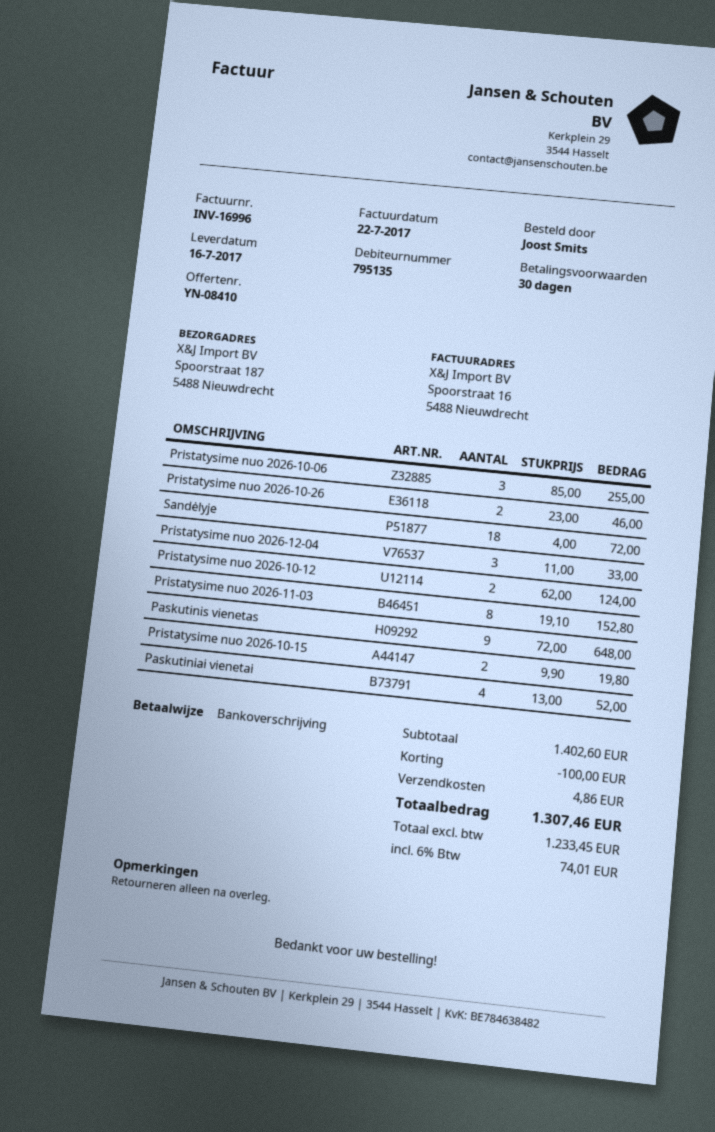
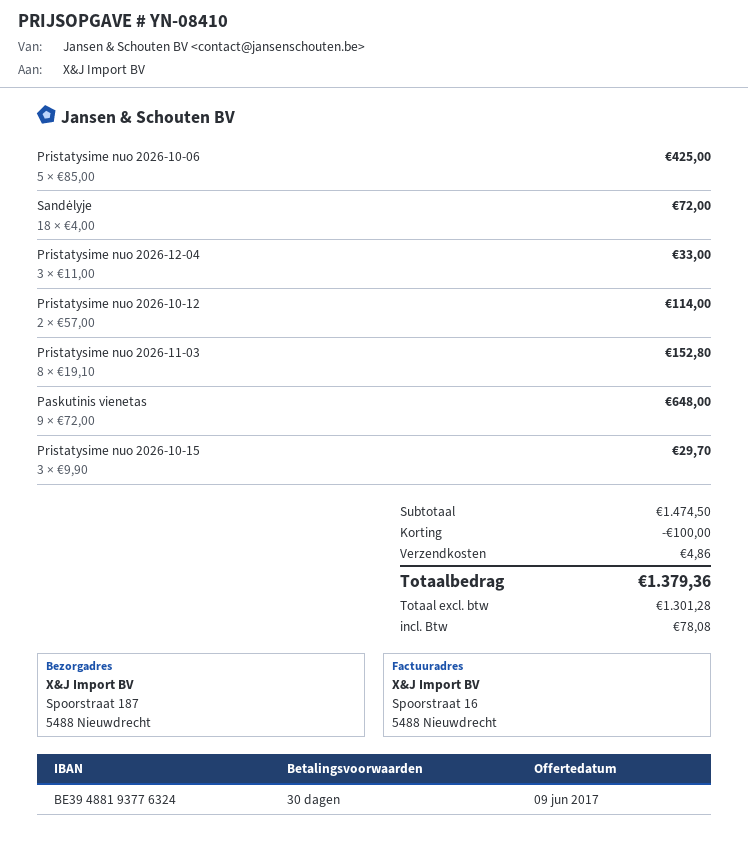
Pristatysime nuo 2026‑10‑06: 3 x 85.00 = 255.00 -> 5 x 85.00 = 425.00
Pristatysime nuo 2026‑10‑26: 2 x 23.00 = 46.00 -> none
Pristatysime nuo 2026‑10‑12: 2 x 62.00 = 124.00 -> 2 x 57.00 = 114.00
Pristatysime nuo 2026‑10‑15: 2 x 9.90 = 19.80 -> 3 x 9.90 = 29.70
Paskutiniai vienetai: 4 x 13.00 = 52.00 -> none
subtotal: 1402.60 -> 1474.50
net: 1233.45 -> 1301.28
tax: 74.01 -> 78.08
total: 1307.46 -> 1379.36

